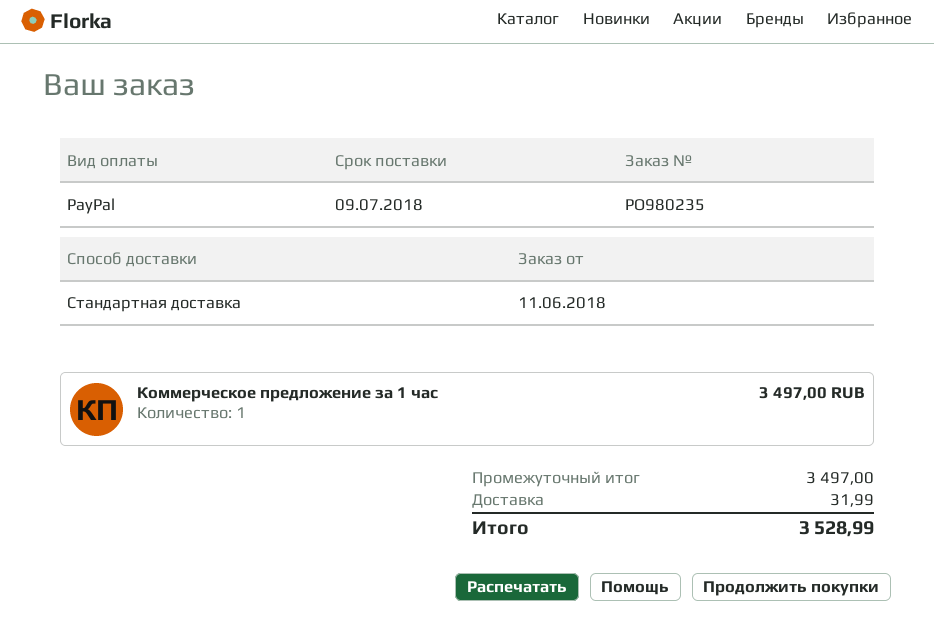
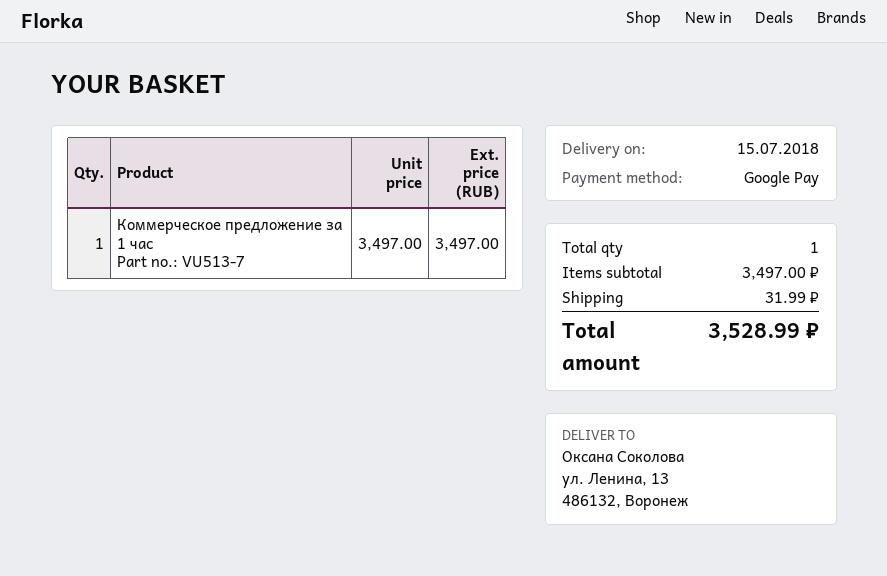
delivery date: 2018-07-09 -> 2018-07-15
payment method: PayPal -> Google Pay

